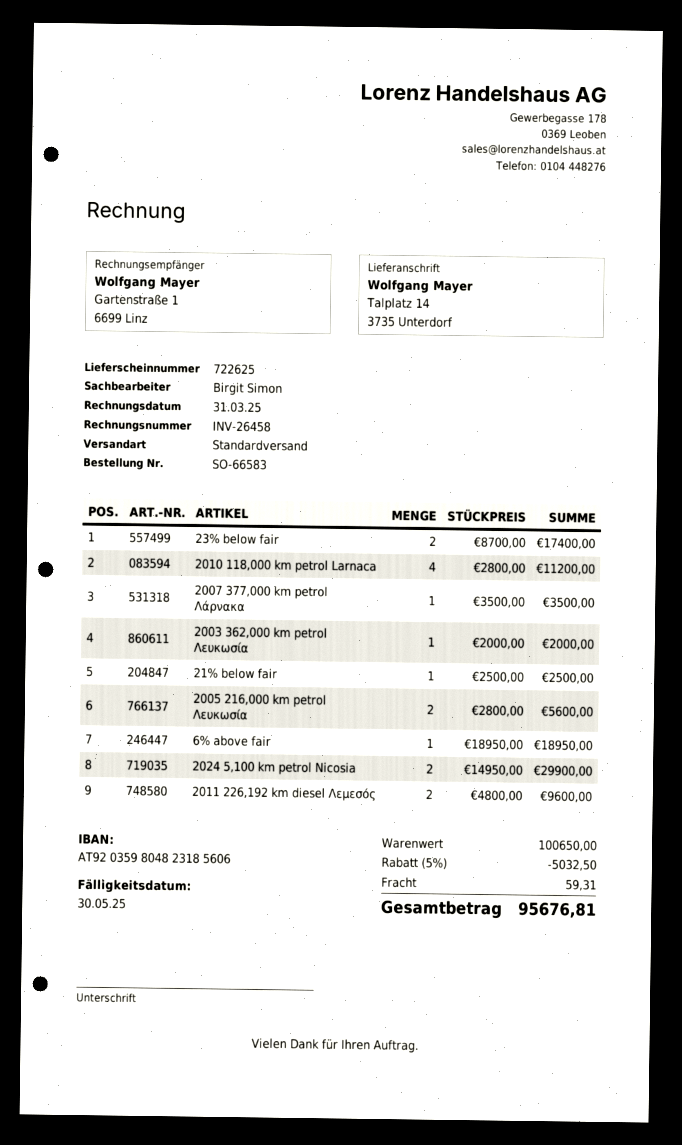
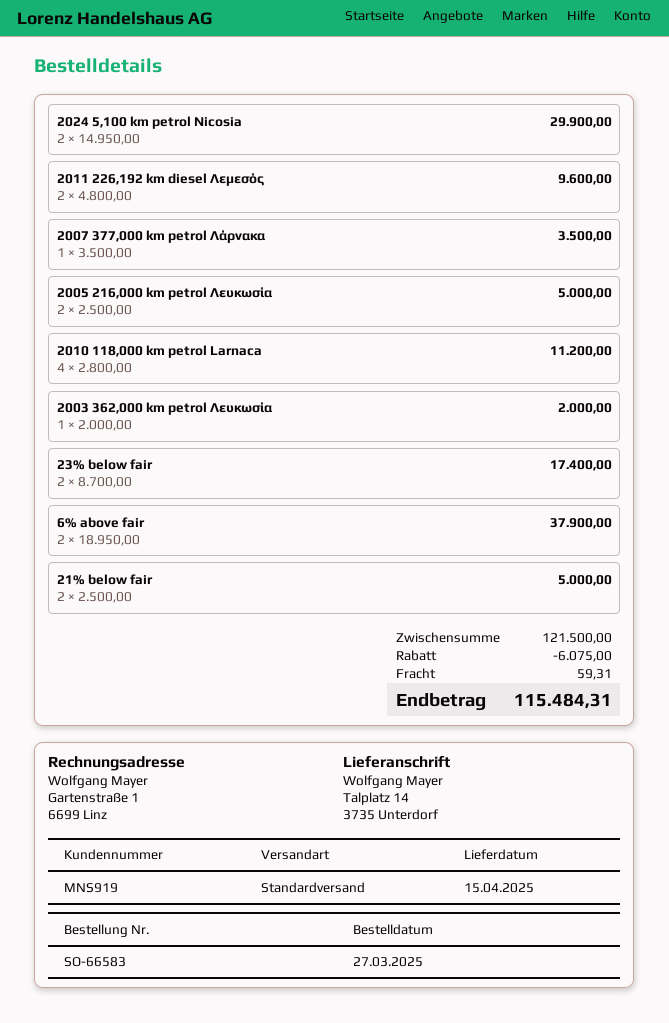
21% below fair: 1 x 2500.00 = 2500.00 -> 2 x 2500.00 = 5000.00
2005 216,000 km petrol Λευκωσία: 2 x 2800.00 = 5600.00 -> 2 x 2500.00 = 5000.00
6% above fair: 1 x 18950.00 = 18950.00 -> 2 x 18950.00 = 37900.00
subtotal: 100650.00 -> 121500.00
discount: 5032.50 -> 6075.00
total: 95676.81 -> 115484.31

